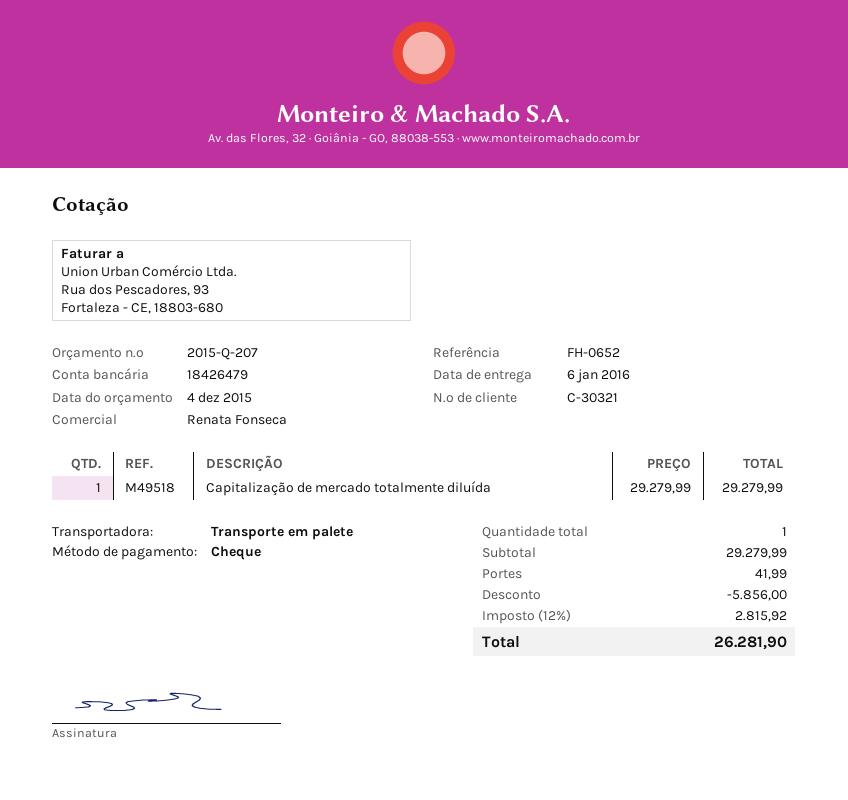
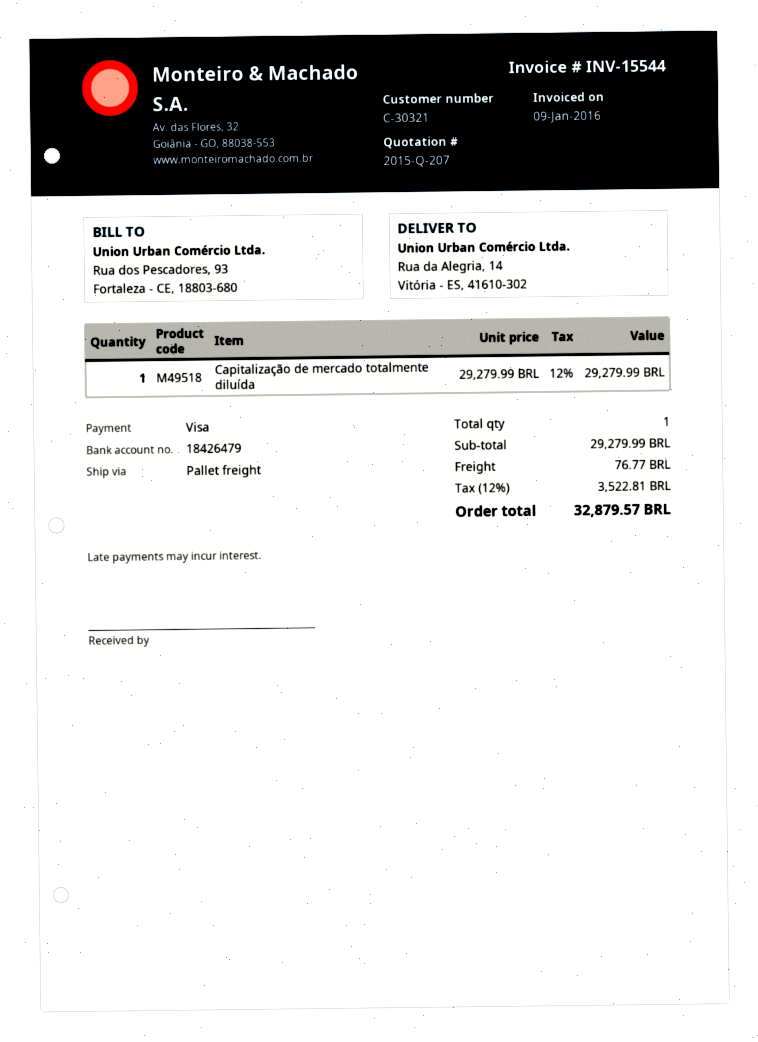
payment method: cheque -> Visa
discount: 5856.00 -> none
shipping: 41.99 -> 76.77
tax: 12% = 2815.92 -> 12% = 3522.81
total: 26281.90 -> 32879.57

